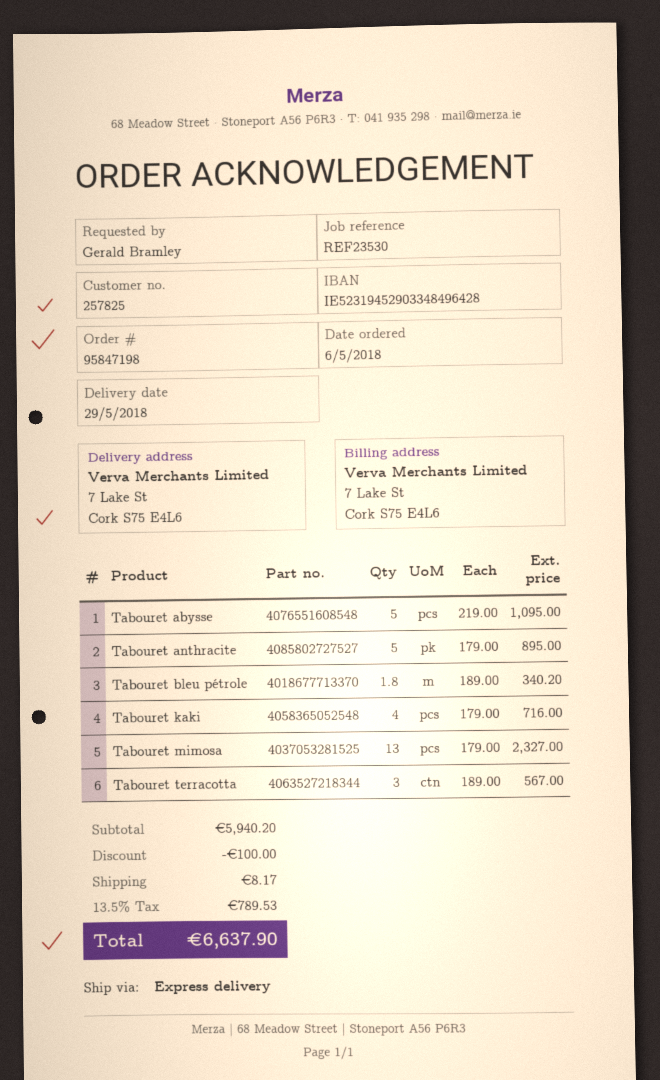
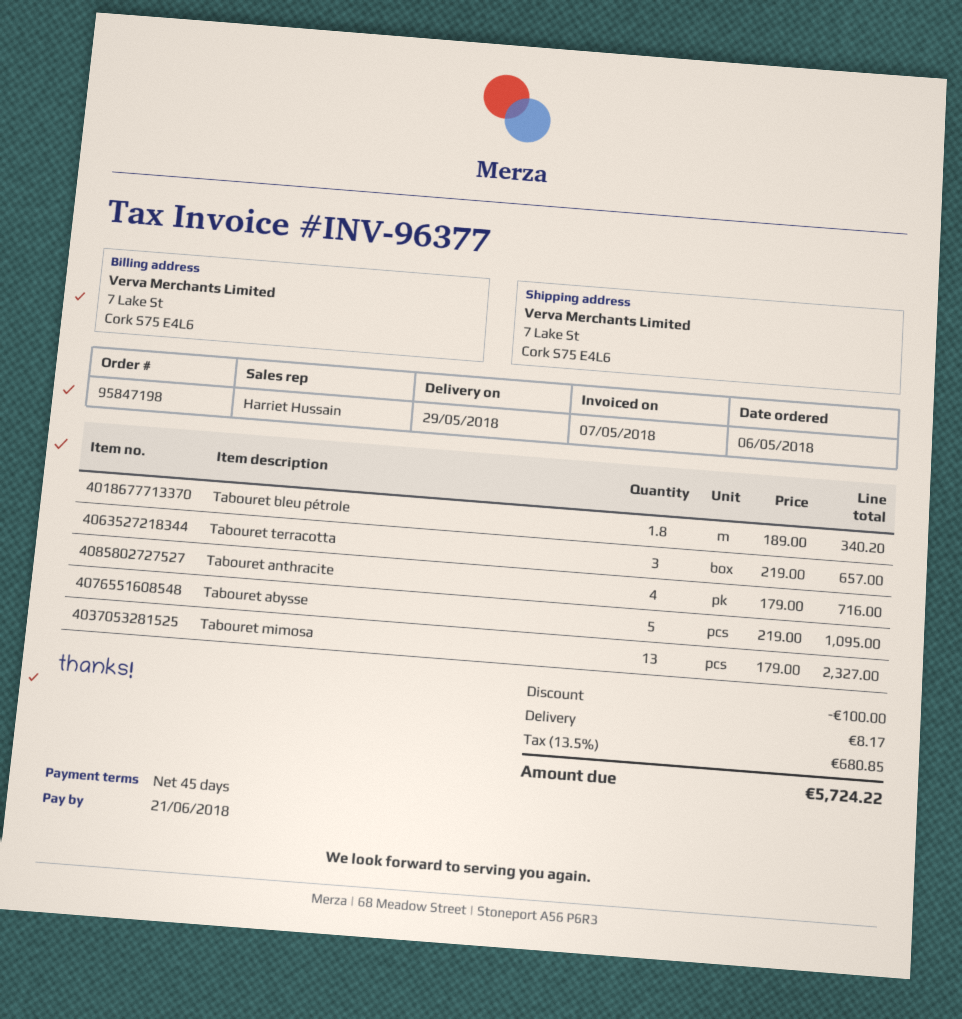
Tabouret anthracite: 5 x 179.00 = 895.00 -> 4 x 179.00 = 716.00
Tabouret kaki: 4 x 179.00 = 716.00 -> none
Tabouret terracotta: 3 x 189.00 = 567.00 -> 3 x 219.00 = 657.00
tax: 13.5% = 789.53 -> 13.5% = 680.85
total: 6637.90 -> 5724.22

